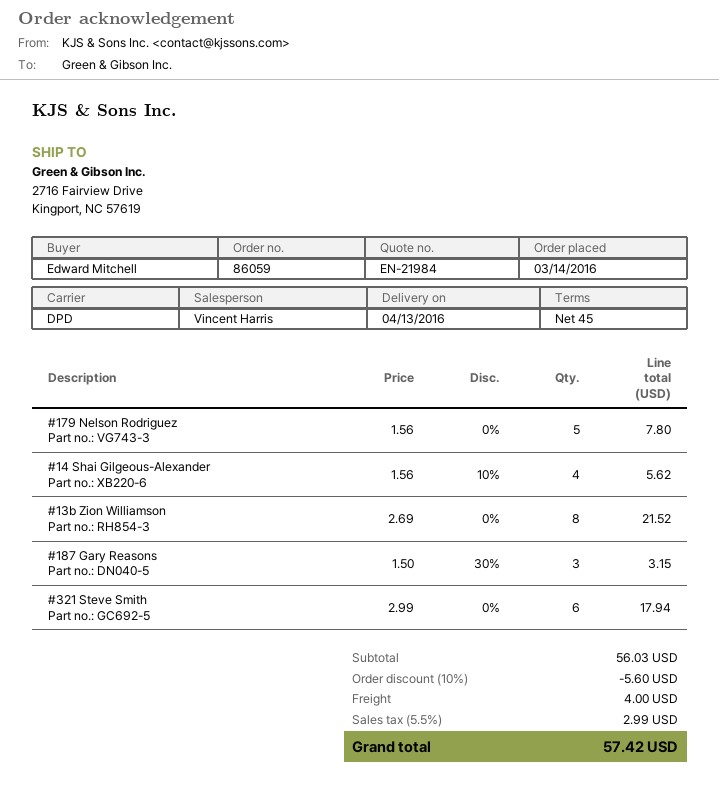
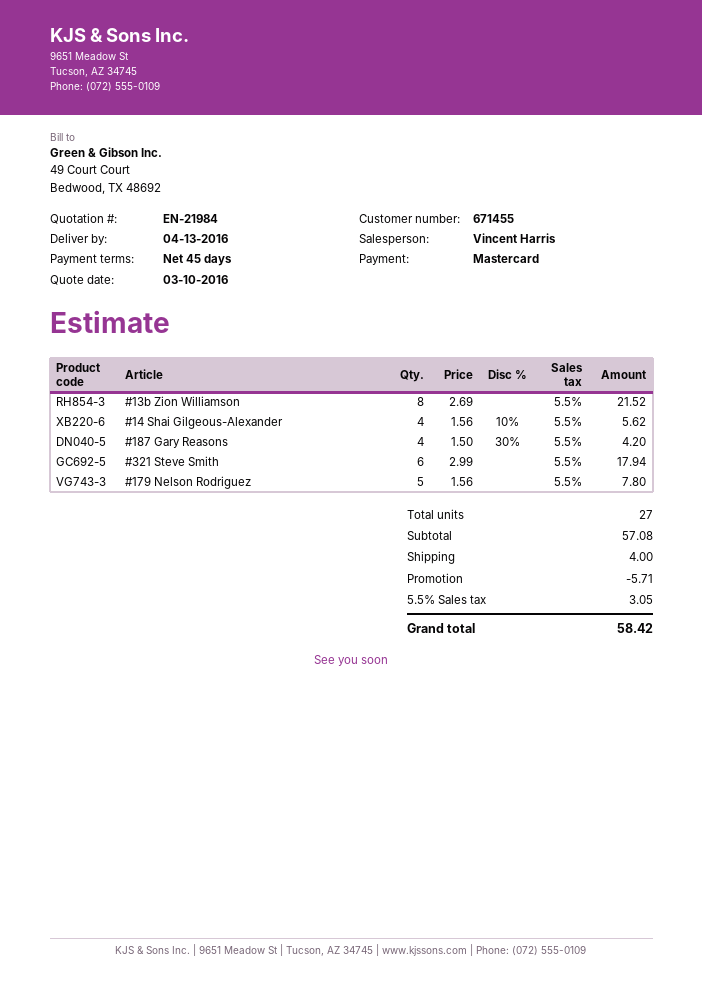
#187 Gary Reasons: 3 x 1.50 - 30% = 3.15 -> 4 x 1.50 - 30% = 4.20
subtotal: 56.03 -> 57.08
discount: 5.60 -> 5.71
tax: 5.5% = 2.99 -> 5.5% = 3.05
total: 57.42 -> 58.42

